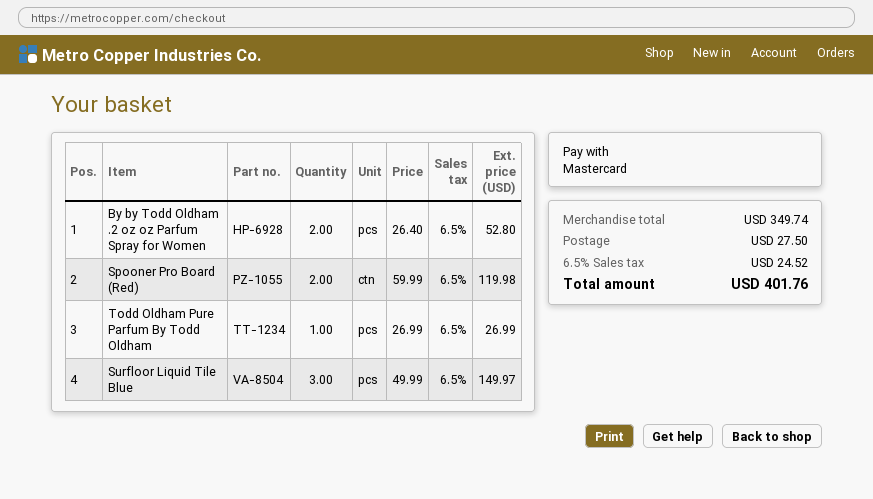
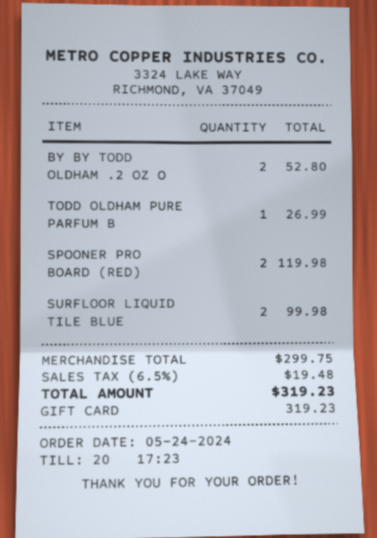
payment method: Mastercard -> gift card
Surfloor Liquid Tile Blue: 3 for 149.97 -> 2 for 99.98
subtotal: 349.74 -> 299.75
shipping: 27.50 -> none
tax: 6.5% = 24.52 -> 6.5% = 19.48
total: 401.76 -> 319.23

